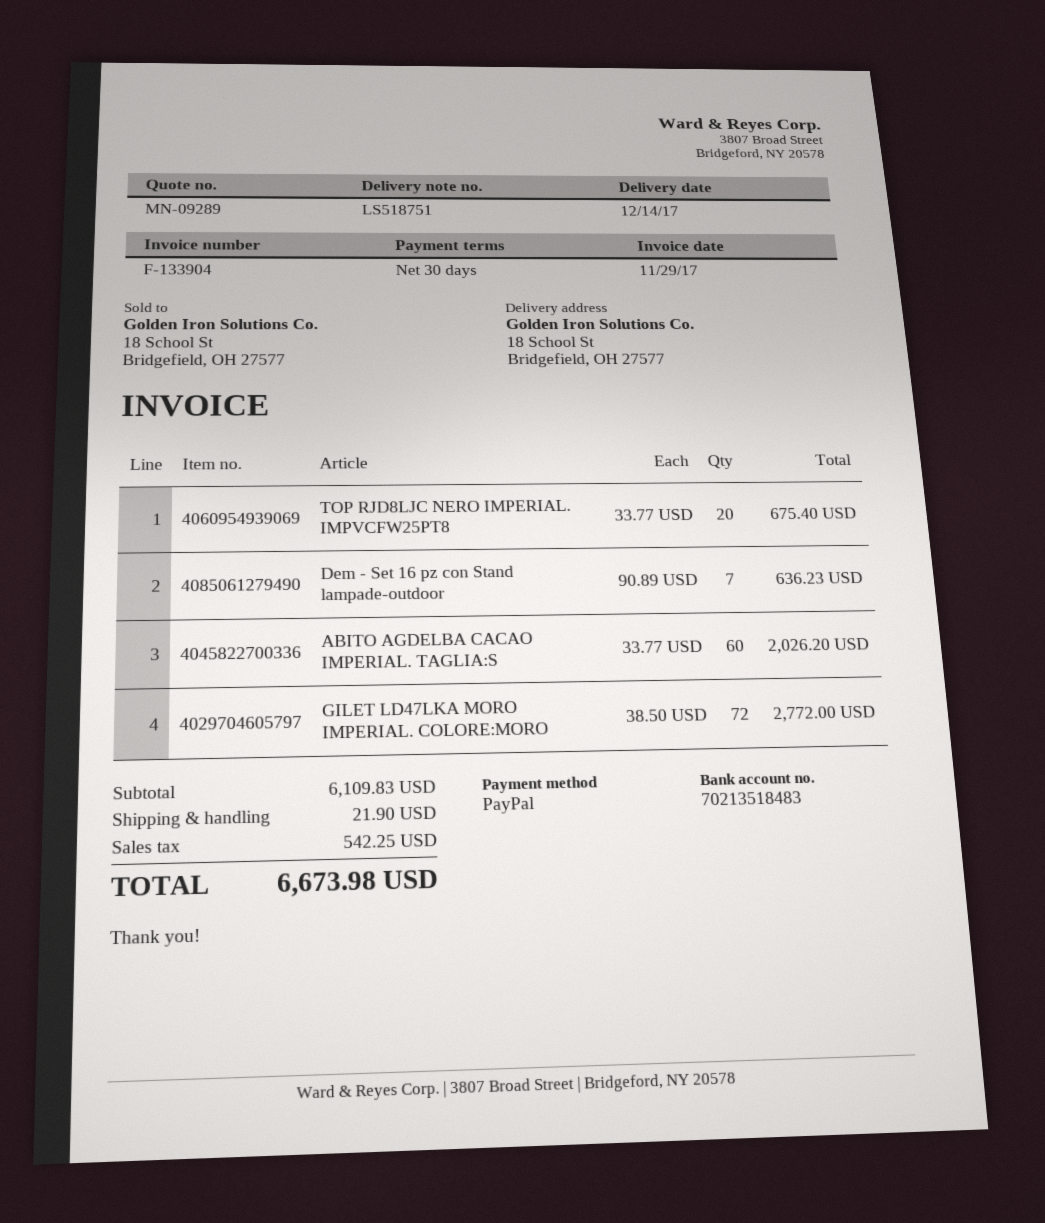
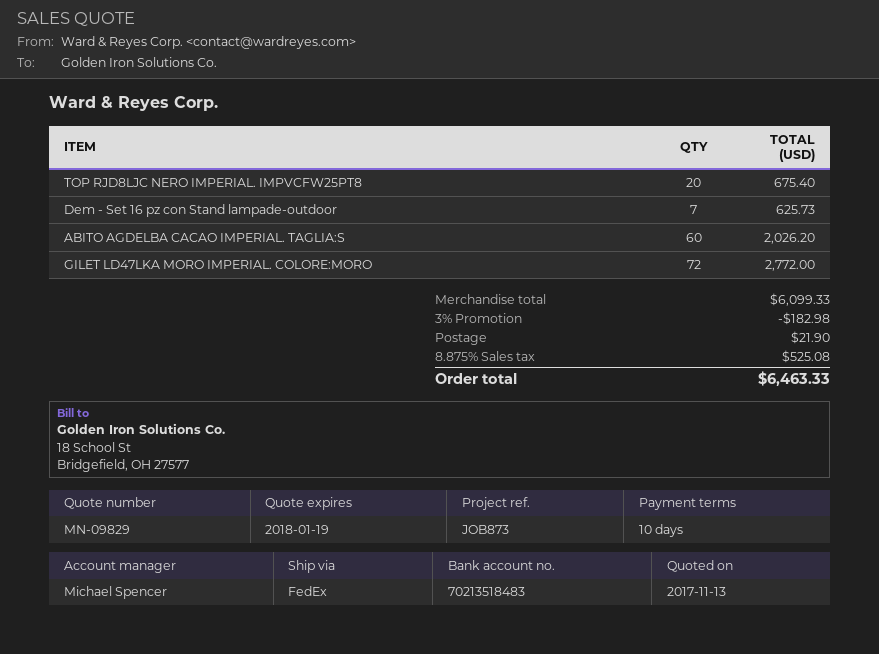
quote number: MN-09289 -> MN-09829
payment terms: 30 days -> 10 days
Dem - Set 16 pz con Stand lampade-outdoor: 7 for 636.23 -> 7 for 625.73
subtotal: 6109.83 -> 6099.33
discount: none -> 3% = 182.98
tax: 542.25 -> 525.08
total: 6673.98 -> 6463.33

